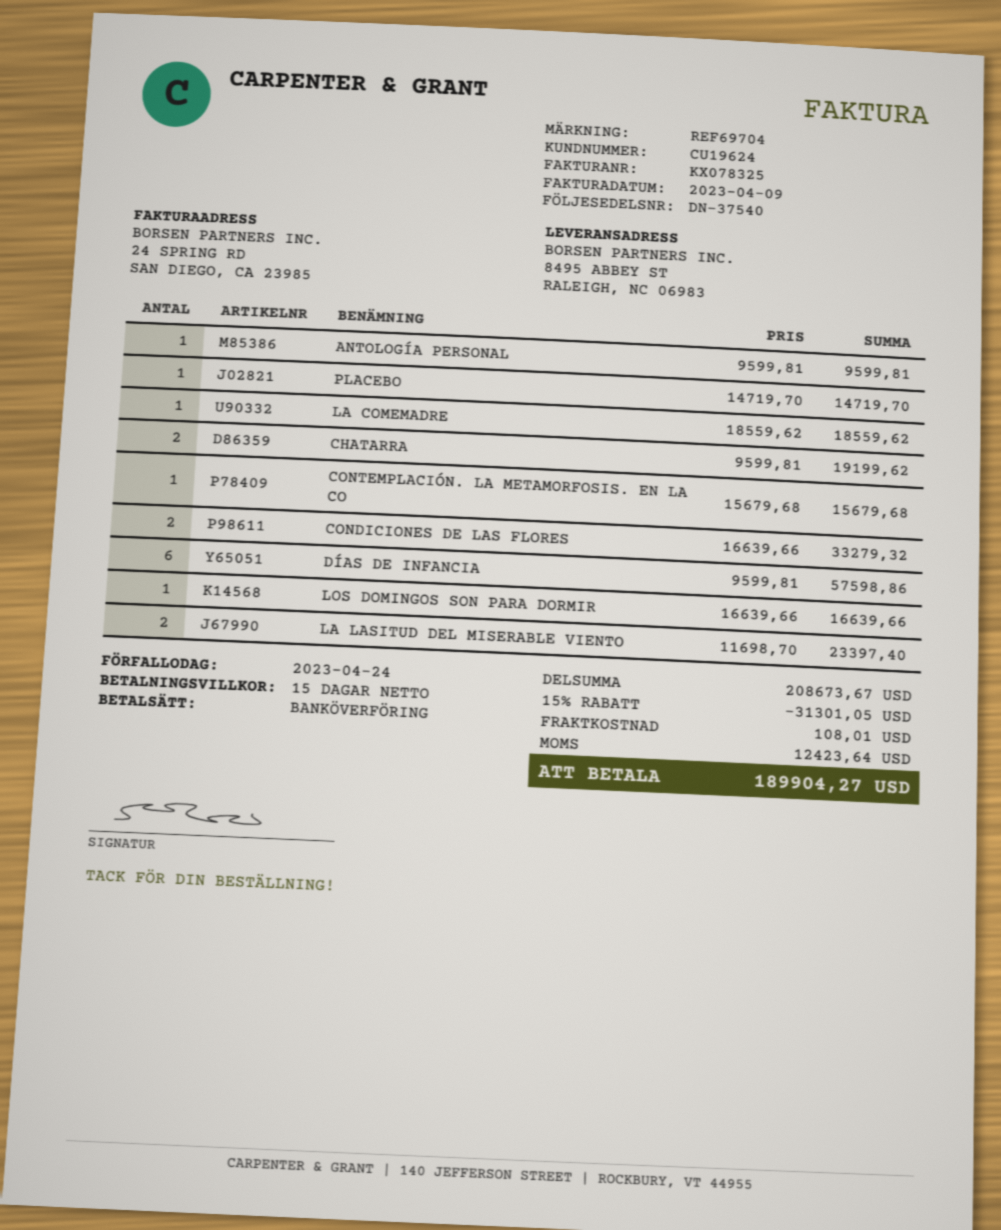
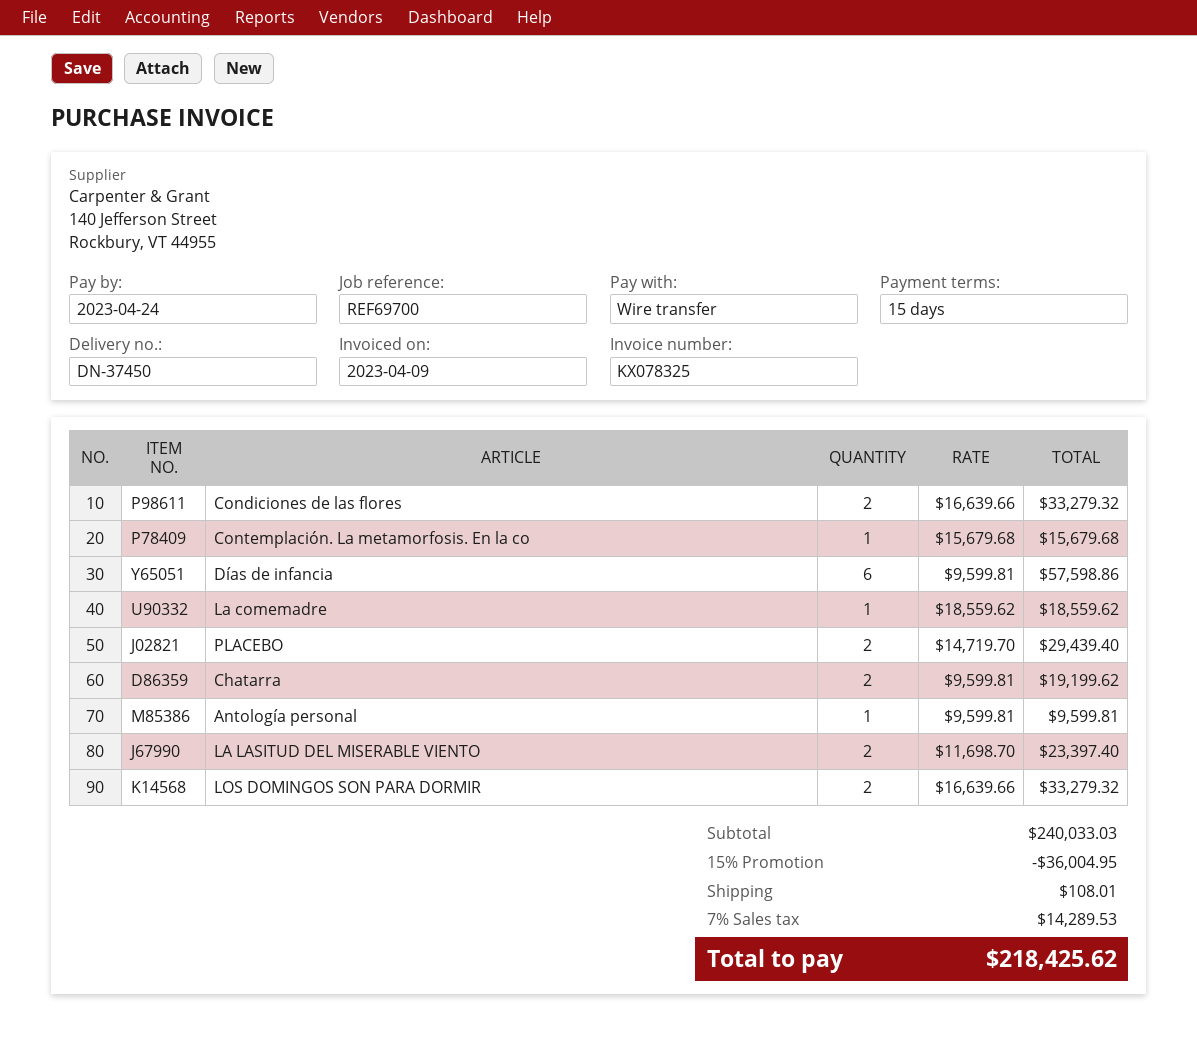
delivery note number: DN-37540 -> DN-37450
reference: REF69704 -> REF69700
PLACEBO: 1 x 14719.70 = 14719.70 -> 2 x 14719.70 = 29439.40
LOS DOMINGOS SON PARA DORMIR: 1 x 16639.66 = 16639.66 -> 2 x 16639.66 = 33279.32
subtotal: 208673.67 -> 240033.03
discount: 15% = 31301.05 -> 15% = 36004.95
tax: 12423.64 -> 14289.53
total: 189904.27 -> 218425.62

